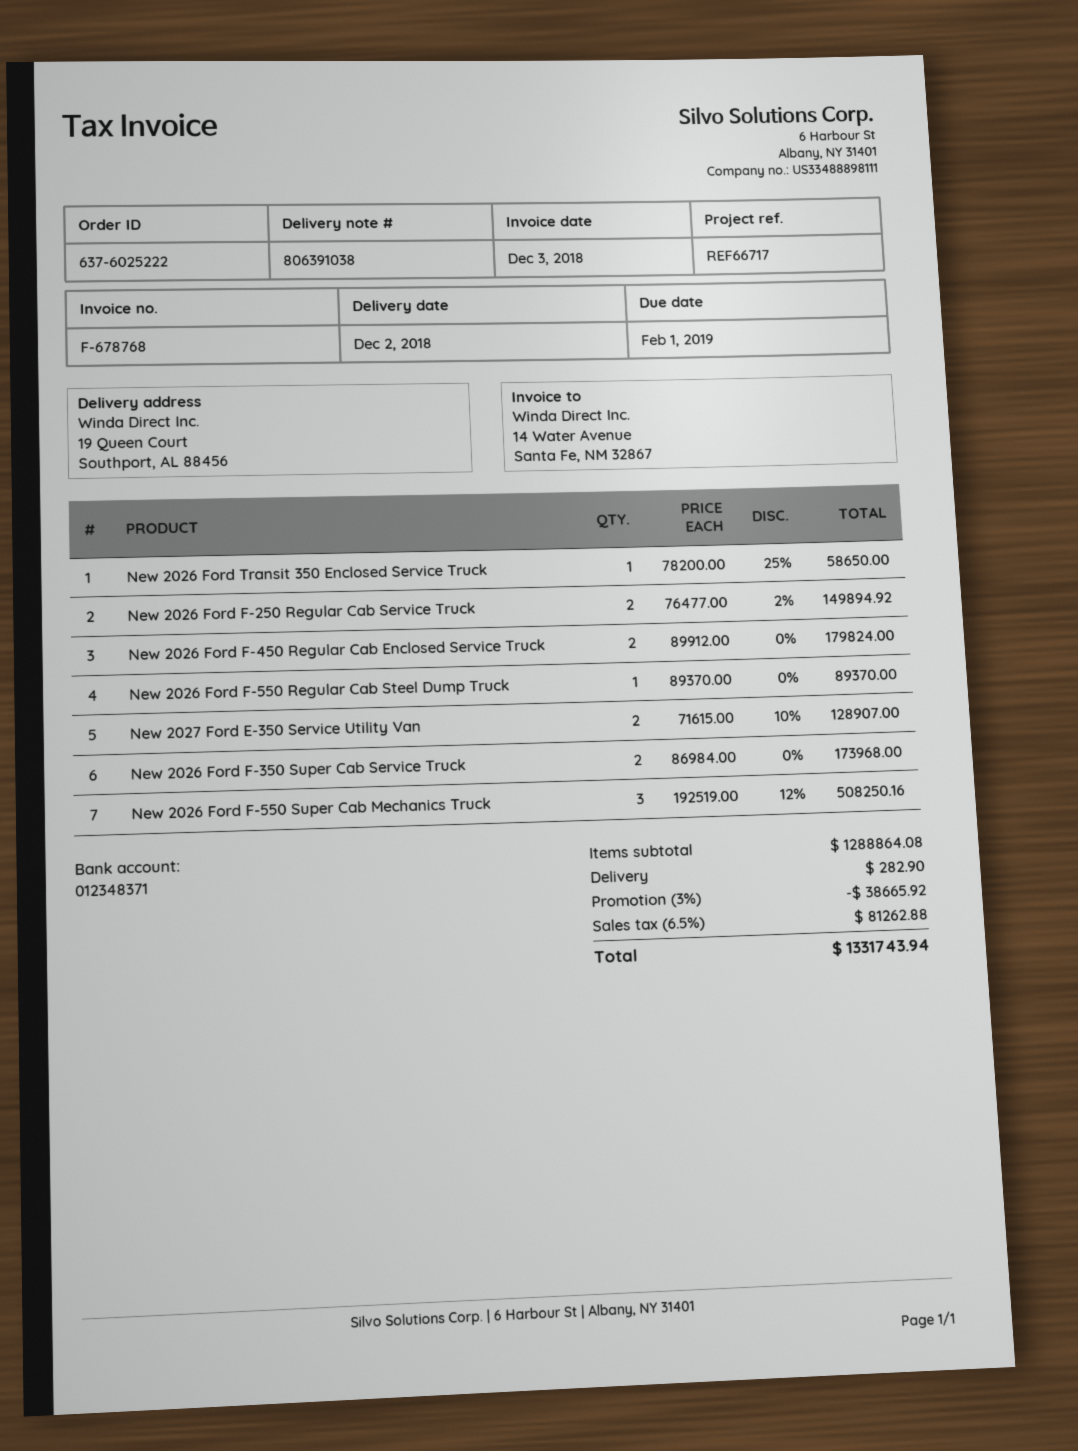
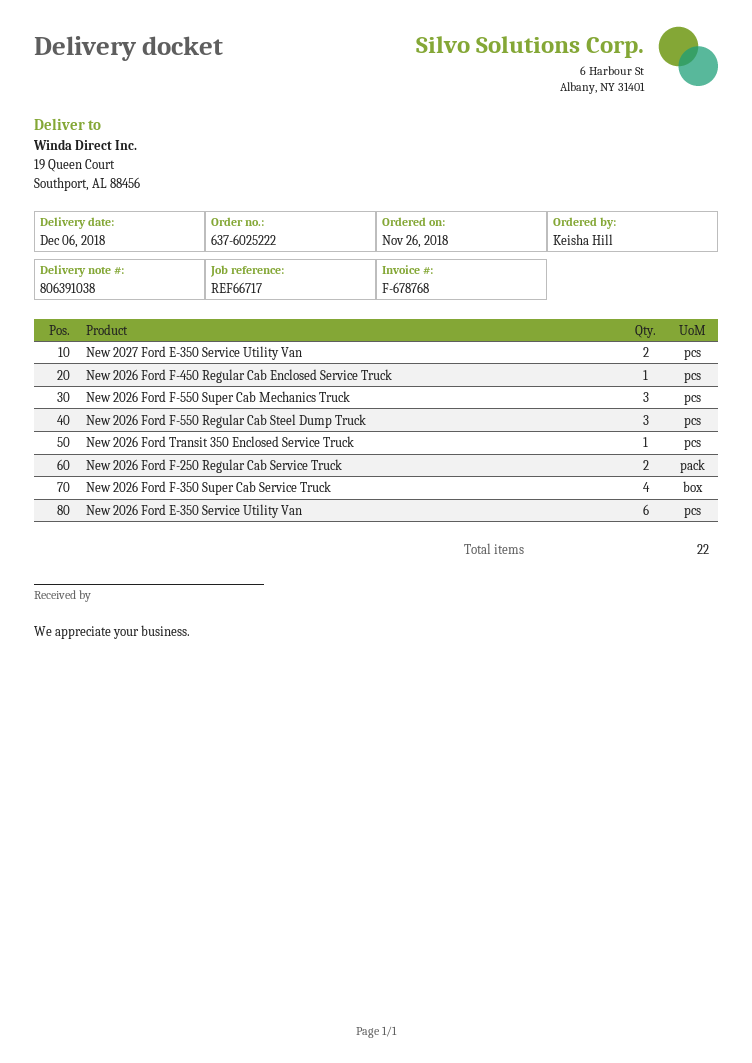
delivery date: 2018-12-02 -> 2018-12-06
New 2026 Ford F-450 Regular Cab Enclosed Service Truck: 2 -> 1
New 2026 Ford F-550 Regular Cab Steel Dump Truck: 1 -> 3
New 2026 Ford F-350 Super Cab Service Truck: 2 -> 4
New 2026 Ford E-350 Service Utility Van: none -> 6

